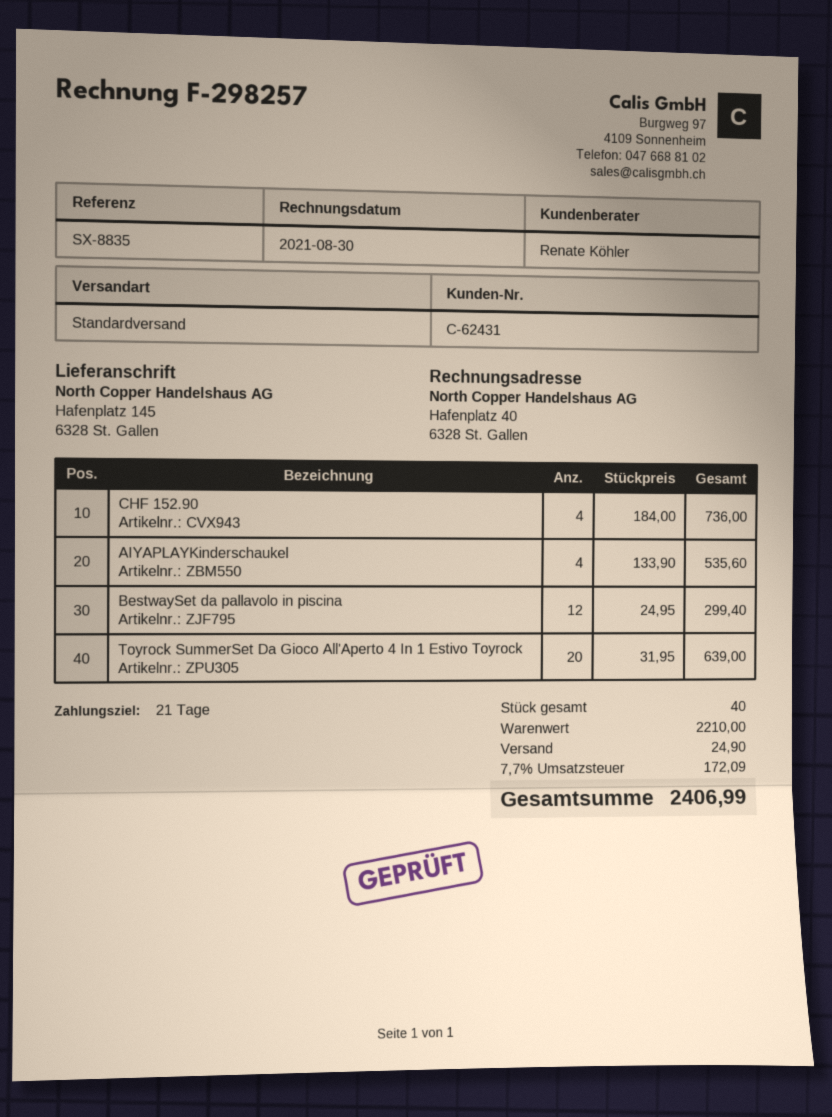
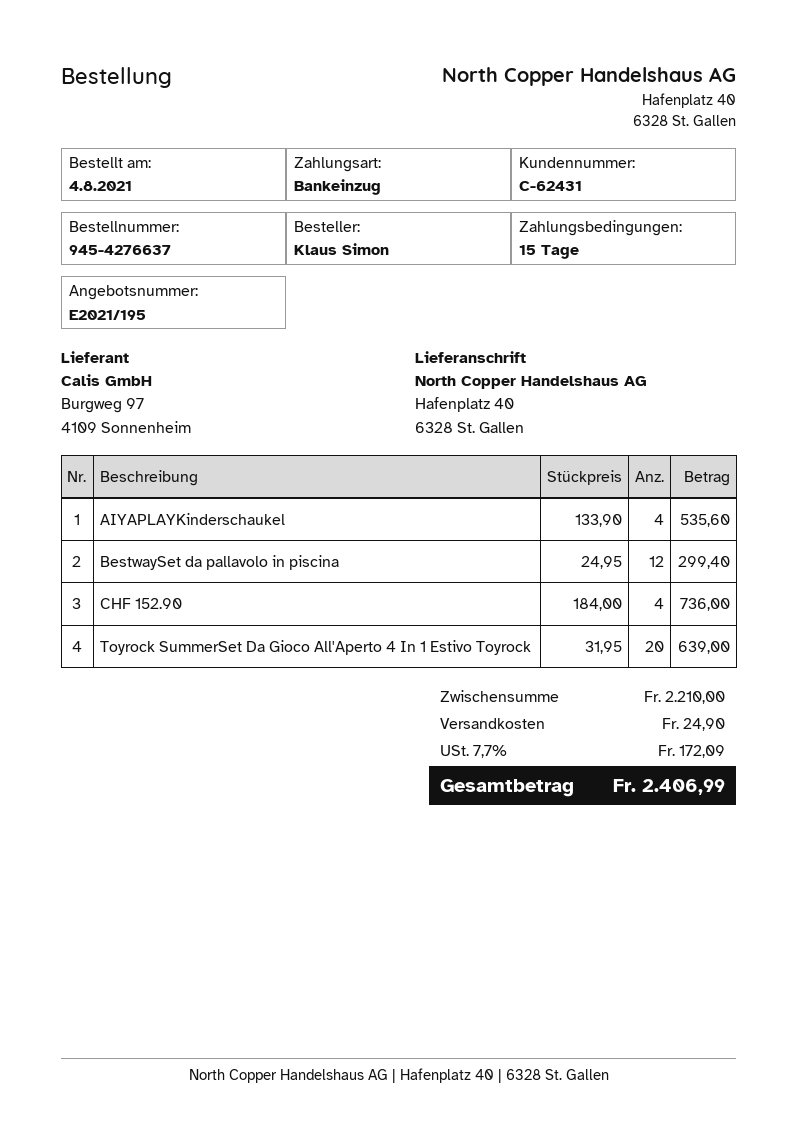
payment terms: 21 days -> 15 days
ship to: Hafenplatz 145, 6328 St. Gallen -> Hafenplatz 40, 6328 St. Gallen

